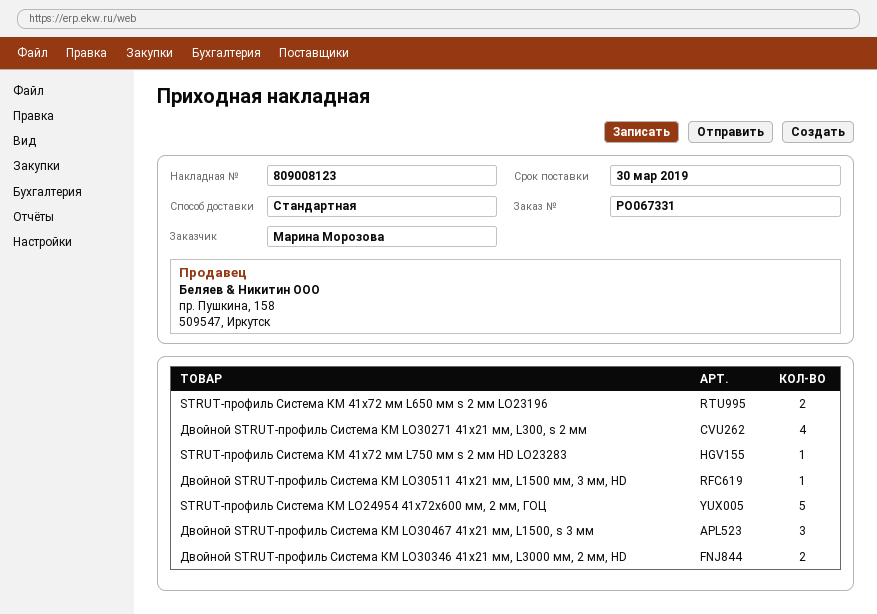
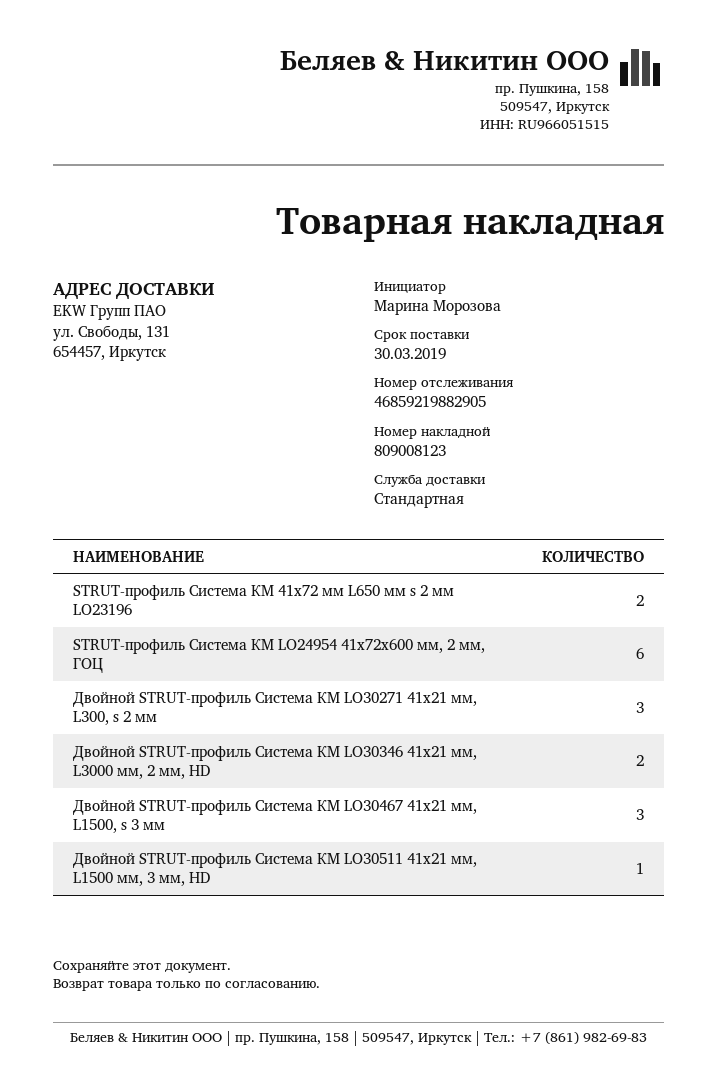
Двойной STRUT-профиль Система КМ LO30271 41х21 мм, L300, s 2 мм: 4 -> 3
STRUT-профиль Система КМ 41x72 мм L750 мм s 2 мм HD LO23283: 1 -> none
STRUT-профиль Система КМ LO24954 41х72х600 мм, 2 мм, ГОЦ: 5 -> 6

